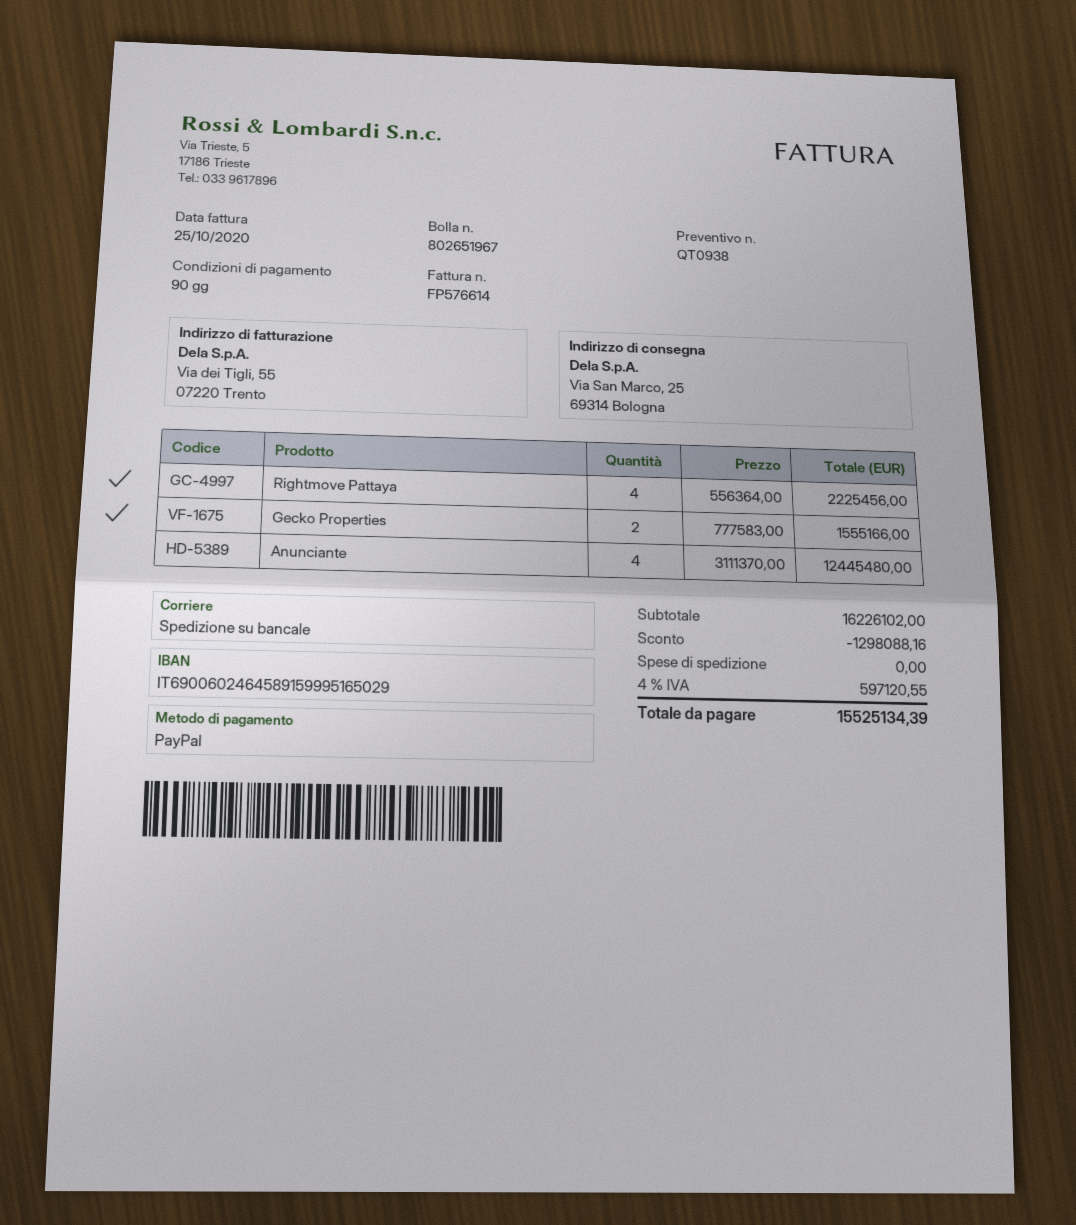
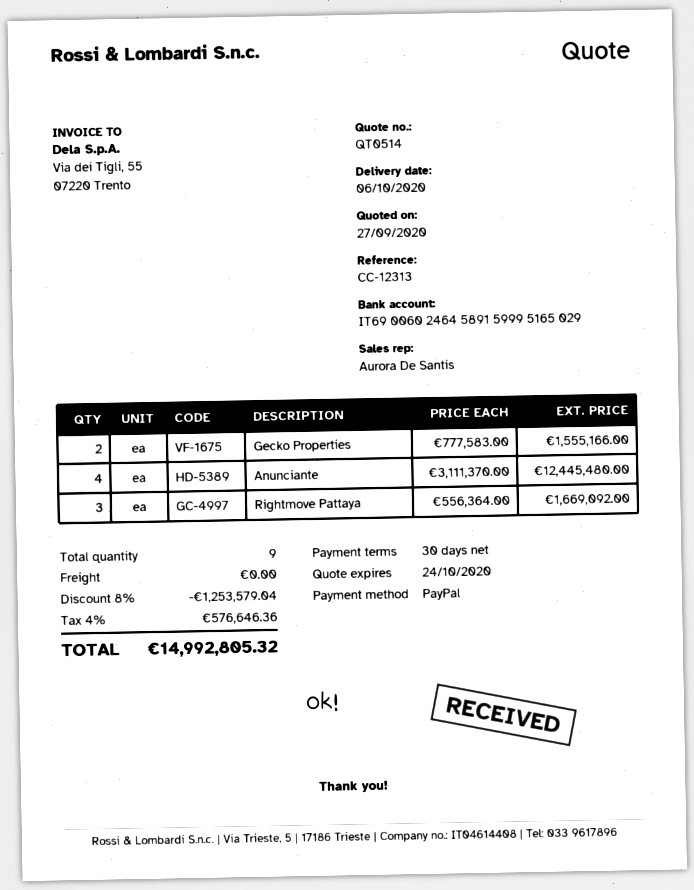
quote number: QT0938 -> QT0514
payment terms: 90 days -> 30 days
Rightmove Pattaya: 4 x 556364.00 = 2225456.00 -> 3 x 556364.00 = 1669092.00
discount: 1298088.16 -> 1253579.04
tax: 4% = 597120.55 -> 4% = 576646.36
total: 15525134.39 -> 14992805.32

